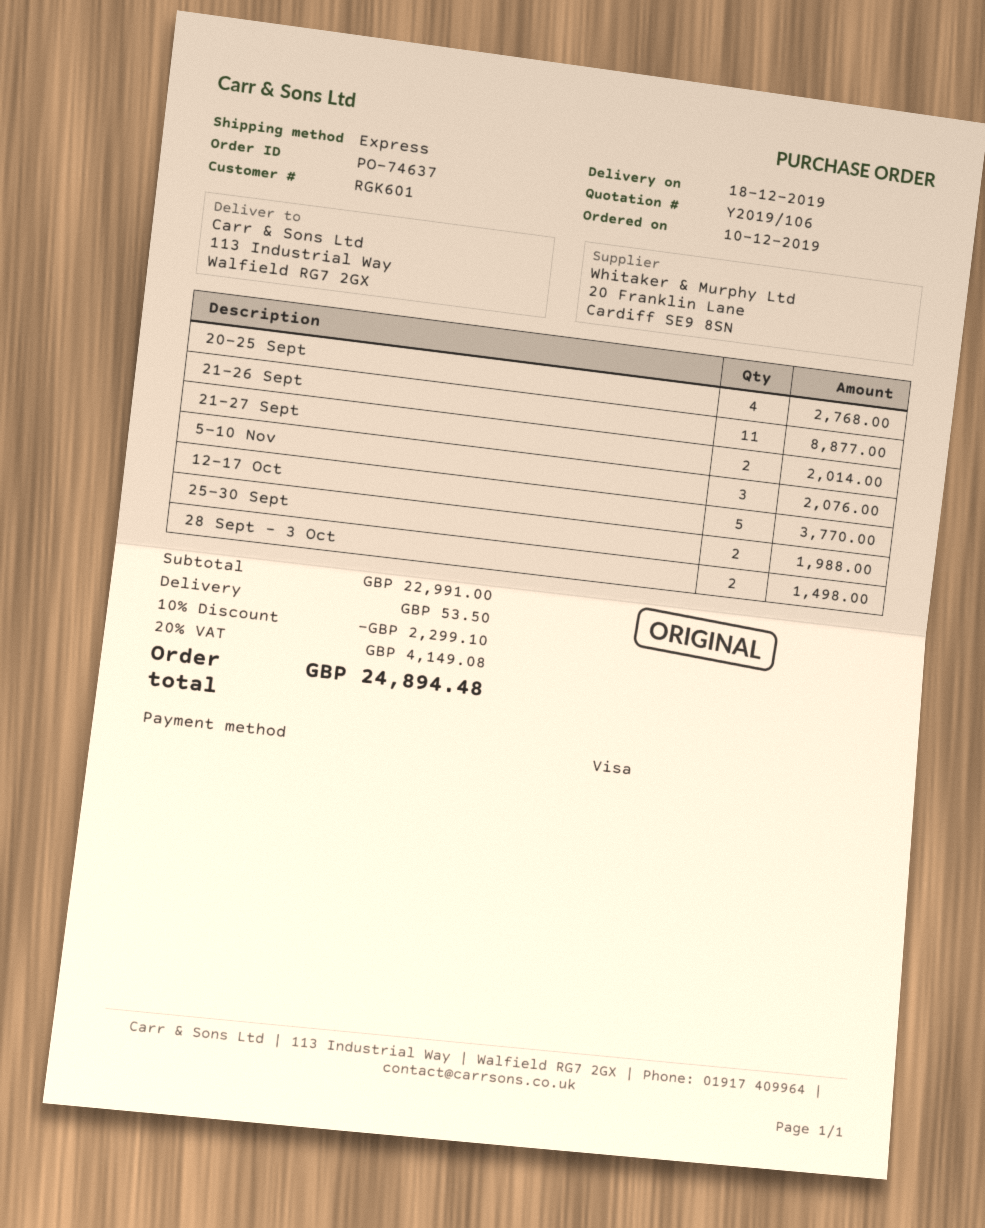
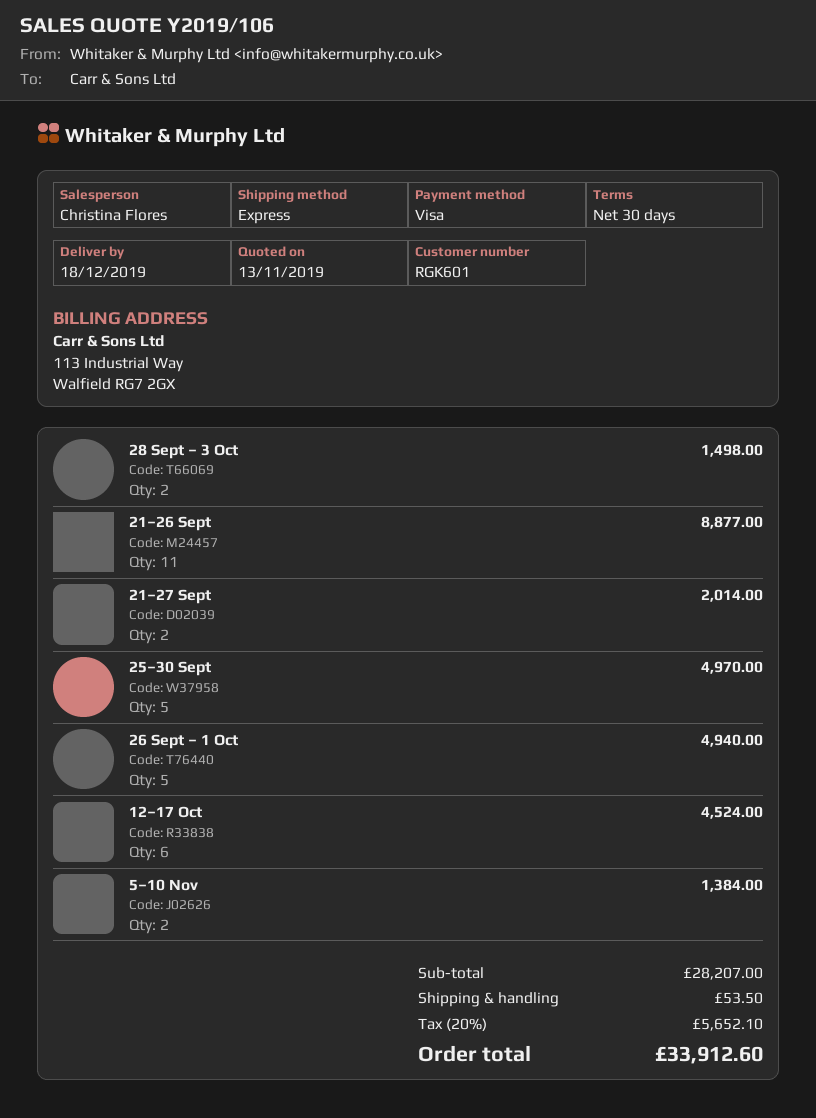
20–25 Sept: 4 for 2768.00 -> none
5–10 Nov: 3 for 2076.00 -> 2 for 1384.00
12–17 Oct: 5 for 3770.00 -> 6 for 4524.00
25–30 Sept: 2 for 1988.00 -> 5 for 4970.00
26 Sept – 1 Oct: none -> 5 for 4940.00
subtotal: 22991.00 -> 28207.00
discount: 10% = 2299.10 -> none
tax: 20% = 4149.08 -> 20% = 5652.10
total: 24894.48 -> 33912.60

